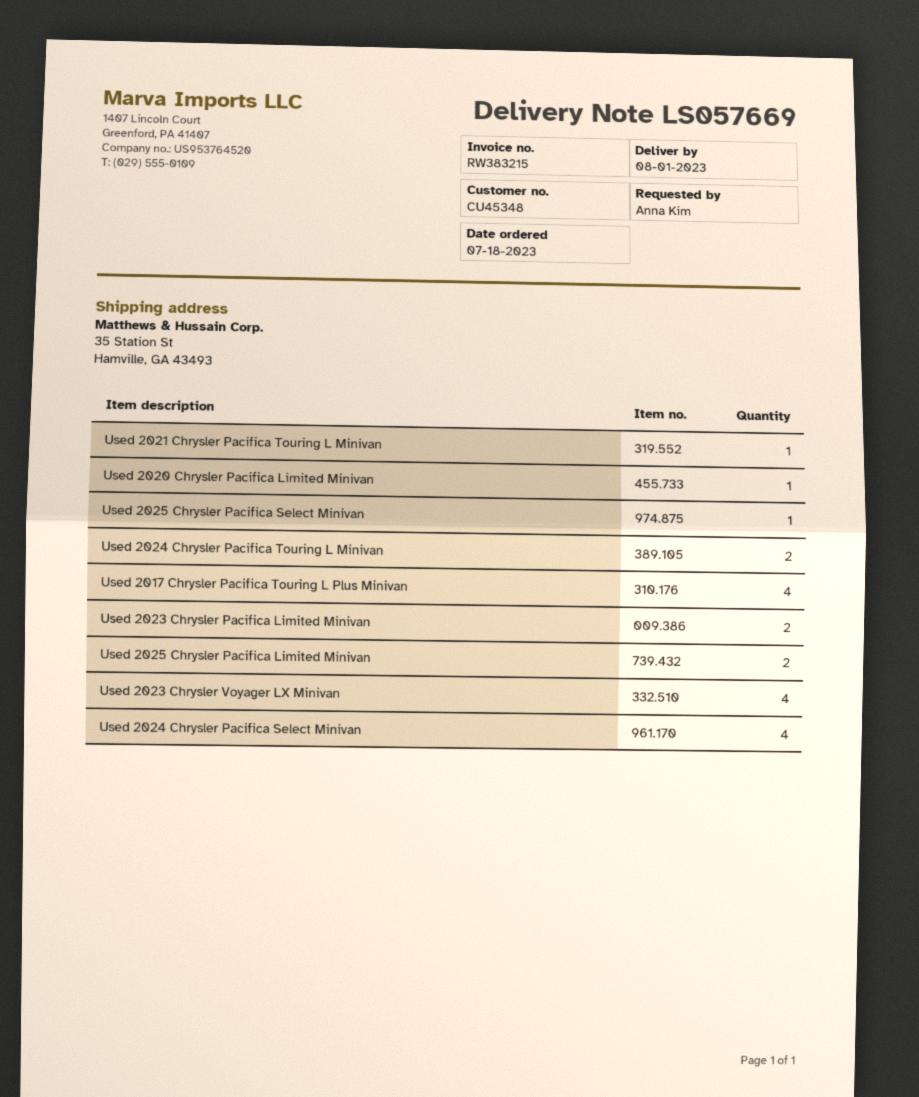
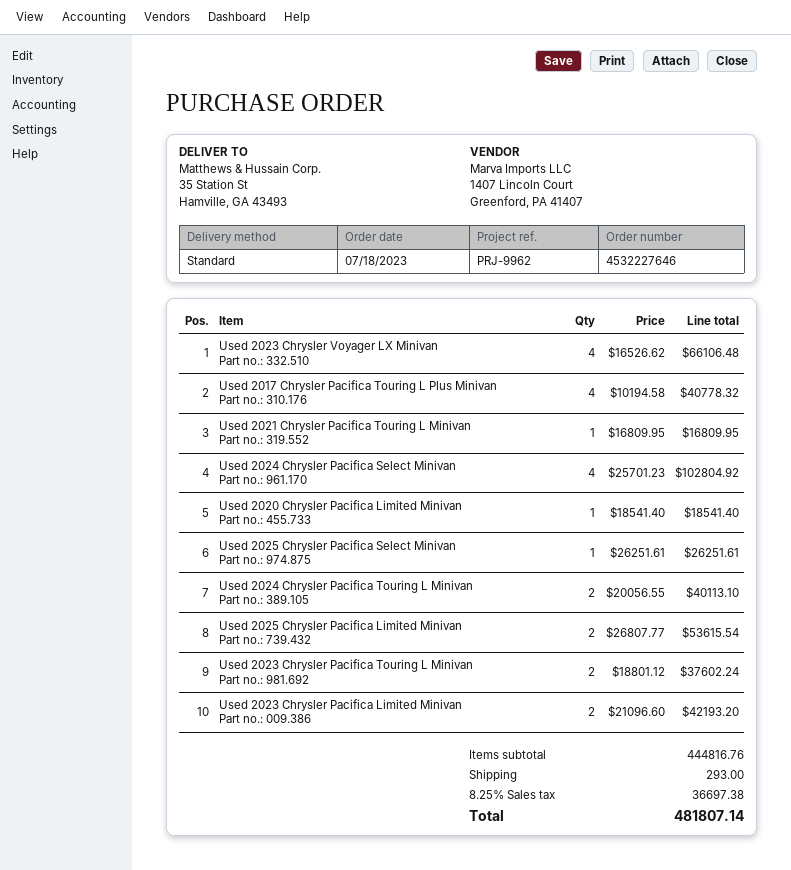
Used 2023 Chrysler Pacifica Touring L Minivan: none -> 2

